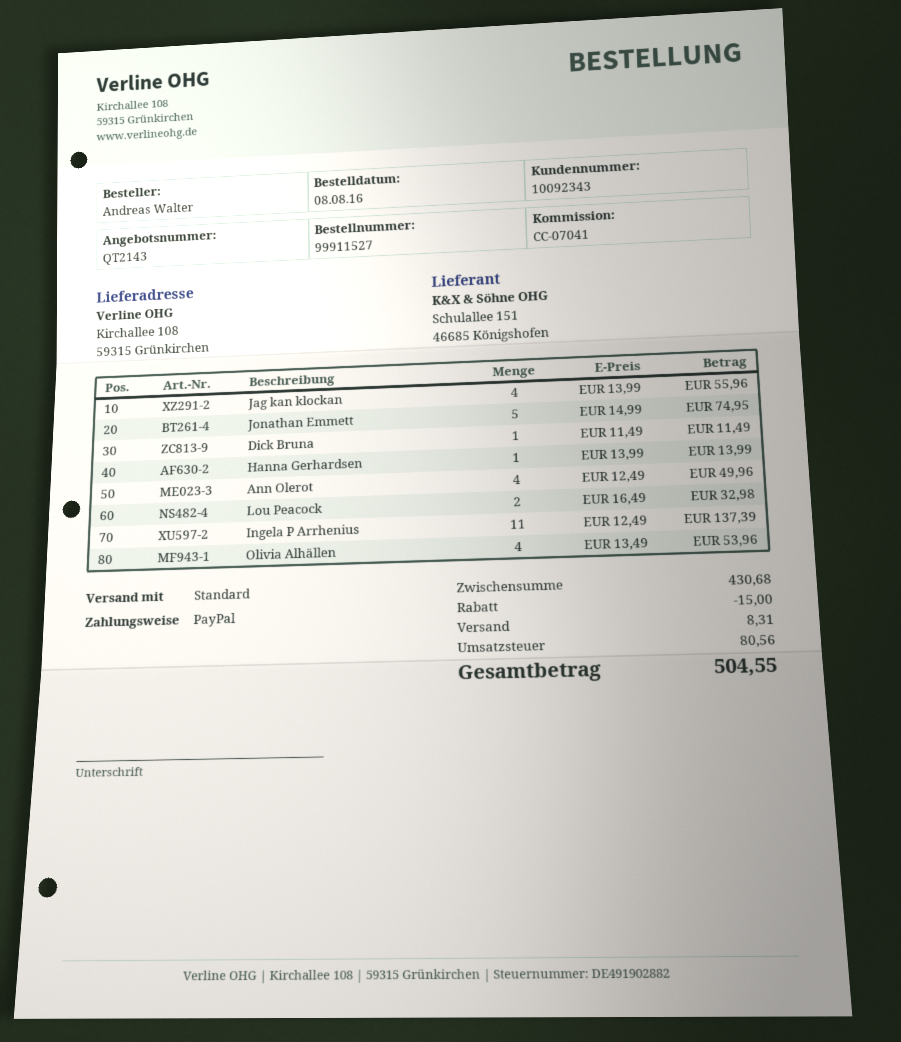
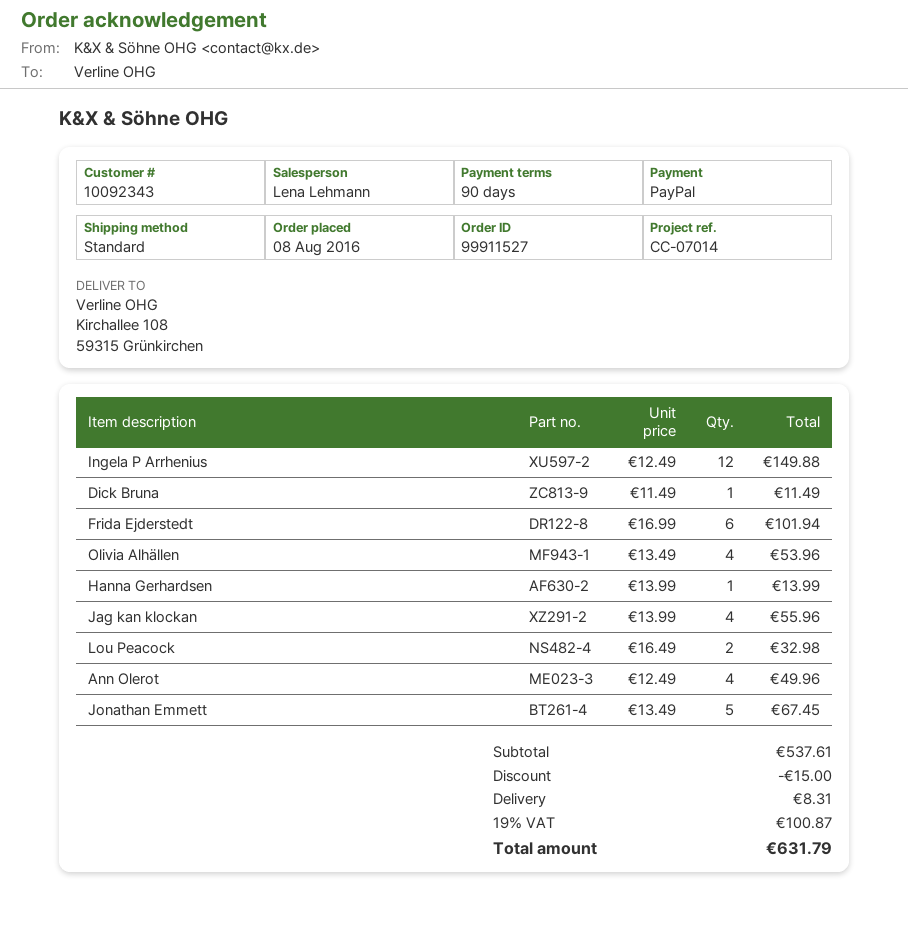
reference: CC-07041 -> CC-07014
Jonathan Emmett: 5 x 14.99 = 74.95 -> 5 x 13.49 = 67.45
Ingela P Arrhenius: 11 x 12.49 = 137.39 -> 12 x 12.49 = 149.88
Frida Ejderstedt: none -> 6 x 16.99 = 101.94
subtotal: 430.68 -> 537.61
tax: 80.56 -> 100.87
total: 504.55 -> 631.79

